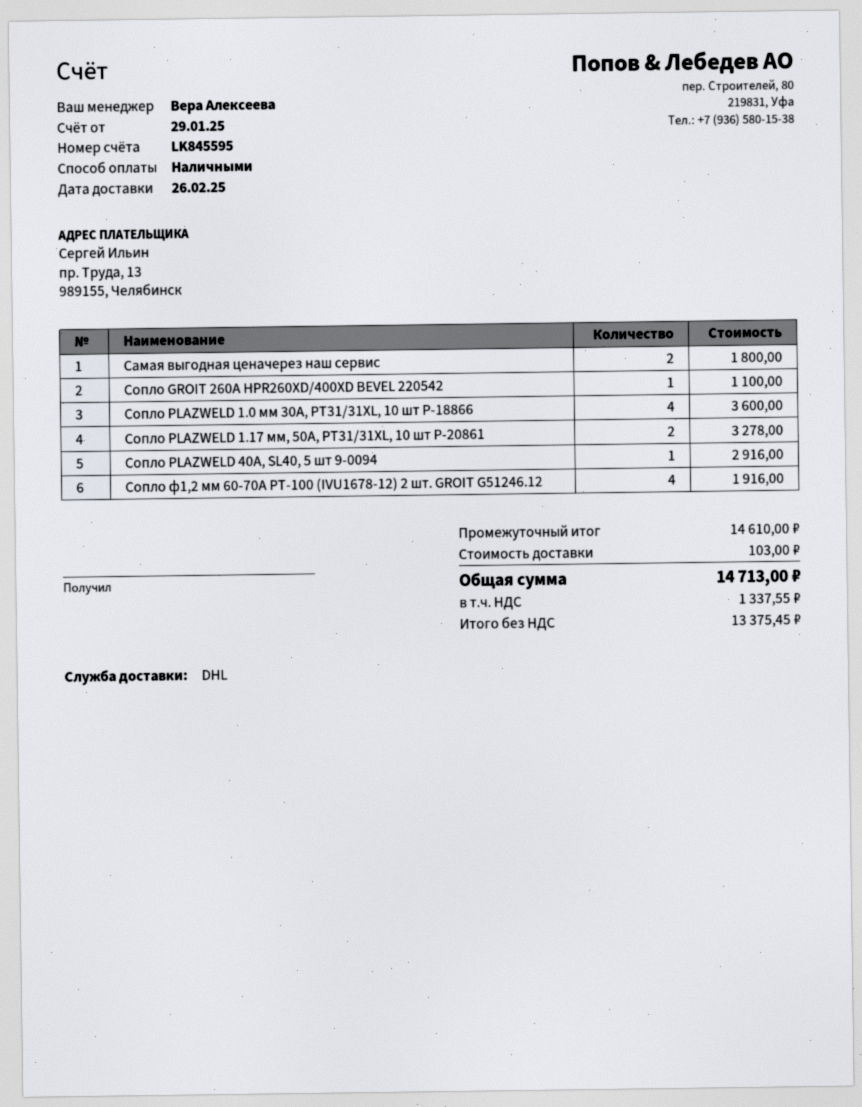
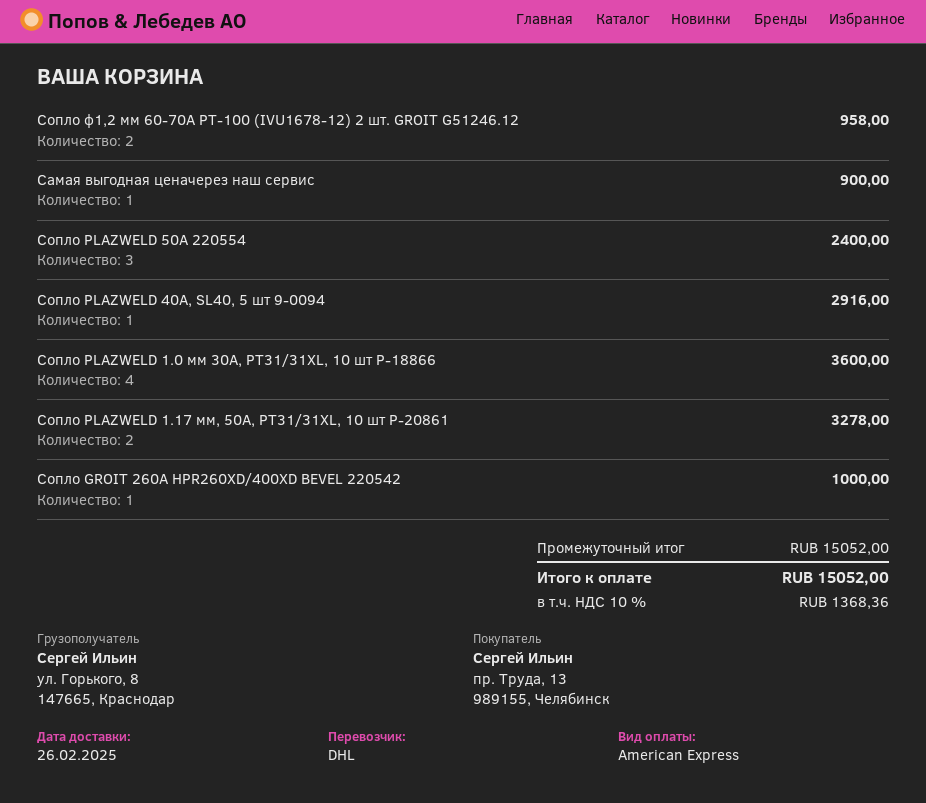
payment method: cash -> American Express
Самая выгодная ценачерез наш сервис: 2 for 1800.00 -> 1 for 900.00
Сопло GROIT 260А HPR260XD/400XD BEVEL 220542: 1 for 1100.00 -> 1 for 1000.00
Сопло ф1,2 мм 60-70А PT-100 (IVU1678-12) 2 шт. GROIT G51246.12: 4 for 1916.00 -> 2 for 958.00
Сопло PLAZWELD 50A 220554: none -> 3 for 2400.00
subtotal: 14610.00 -> 15052.00
shipping: 103.00 -> none
tax: 1337.55 -> 1368.36
total: 14713.00 -> 15052.00

